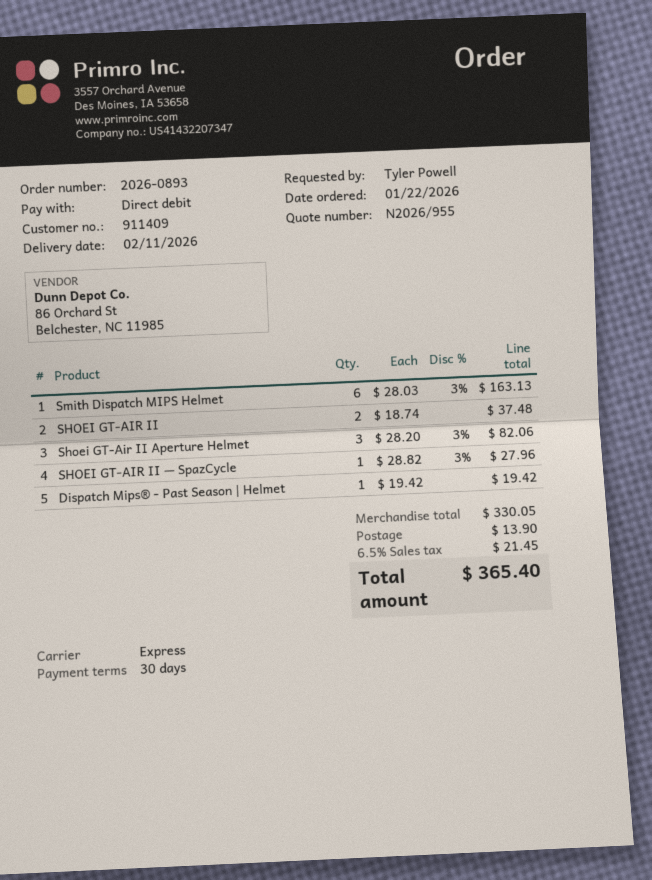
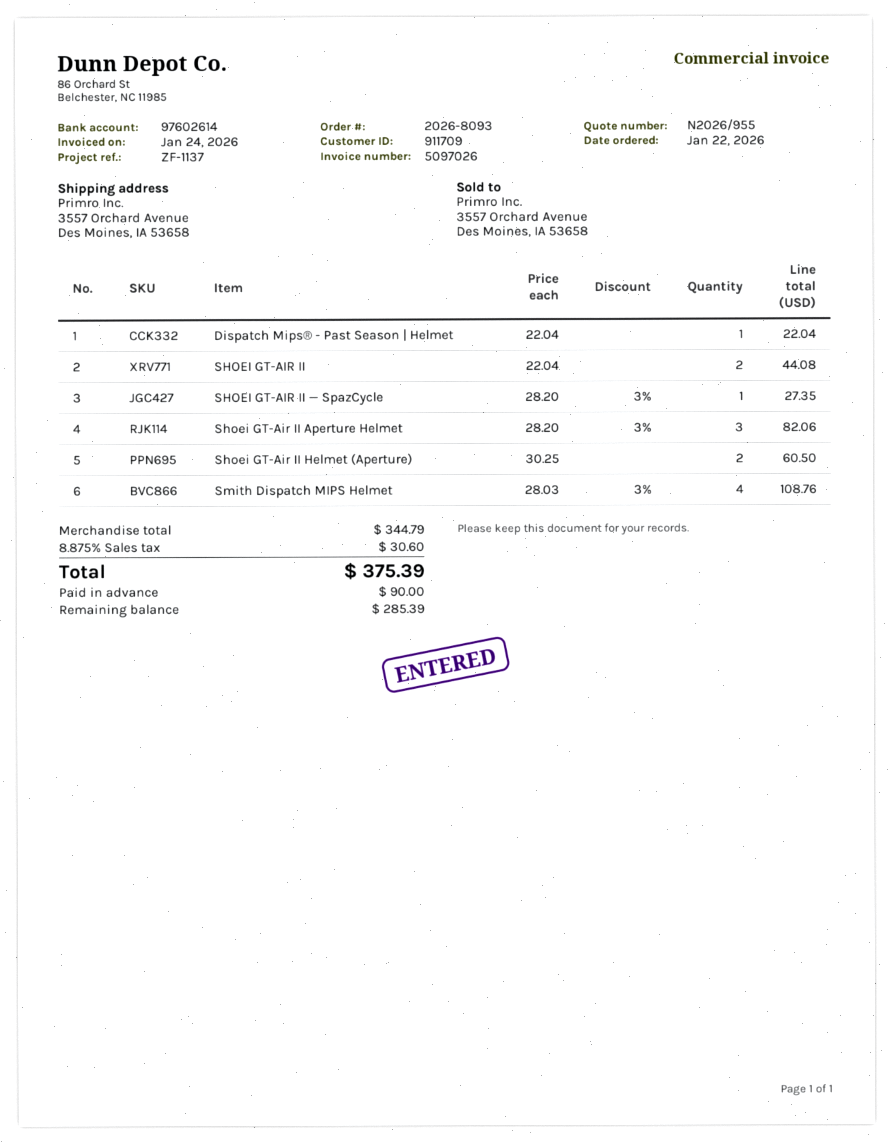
order number: 2026-0893 -> 2026-8093
customer number: 911409 -> 911709
Smith Dispatch MIPS Helmet: 6 x 28.03 - 3% = 163.13 -> 4 x 28.03 - 3% = 108.76
SHOEI GT-AIR II: 2 x 18.74 = 37.48 -> 2 x 22.04 = 44.08
SHOEI GT-AIR II — SpazCycle: 1 x 28.82 - 3% = 27.96 -> 1 x 28.20 - 3% = 27.35
Dispatch Mips® - Past Season | Helmet: 1 x 19.42 = 19.42 -> 1 x 22.04 = 22.04
Shoei GT-Air II Helmet (Aperture): none -> 2 x 30.25 = 60.50
subtotal: 330.05 -> 344.79
shipping: 13.90 -> none
tax: 6.5% = 21.45 -> 8.875% = 30.60
total: 365.40 -> 375.39

